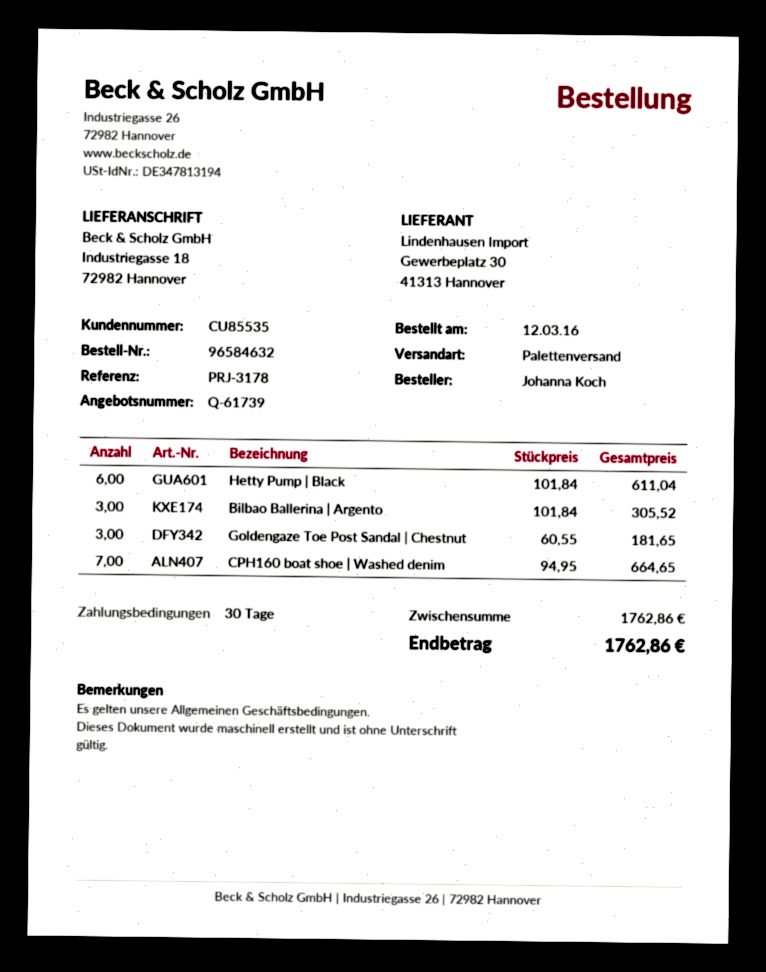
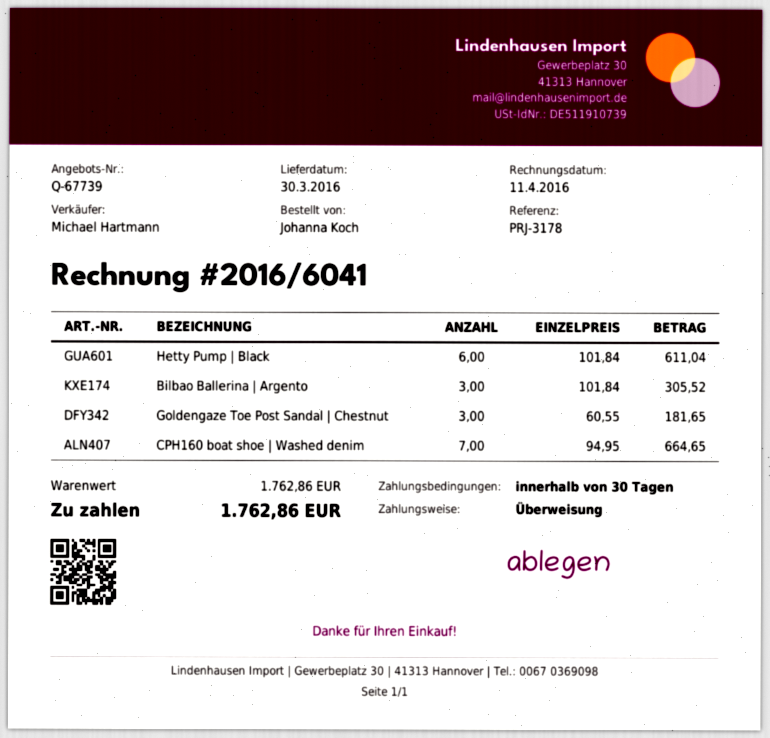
quote number: Q-61739 -> Q-67739

